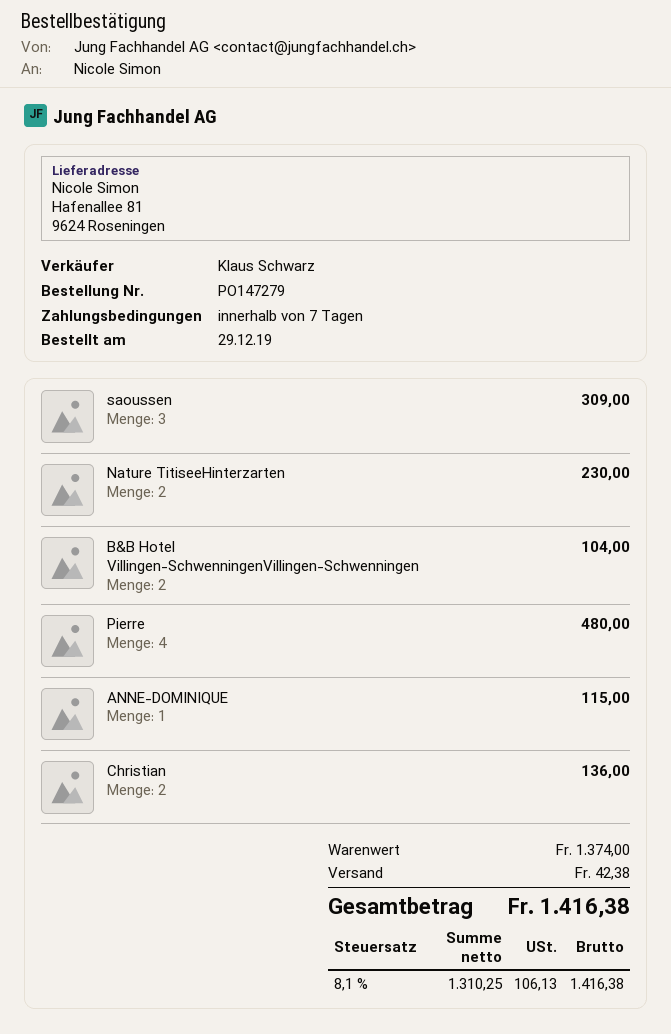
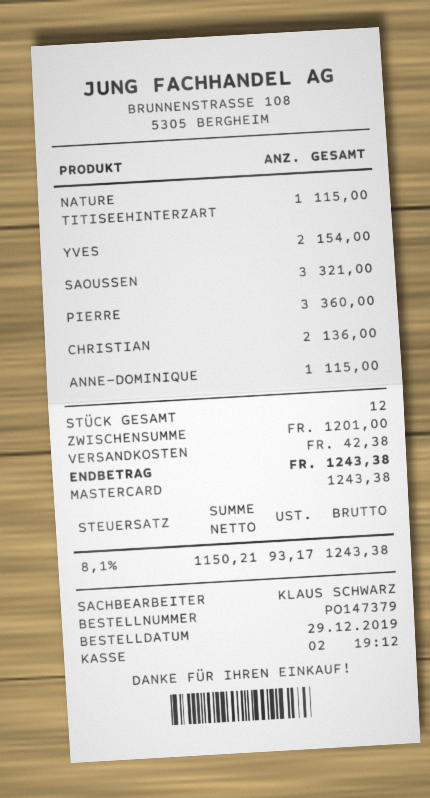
order number: PO147279 -> PO147379
saoussen: 3 for 309.00 -> 3 for 321.00
Nature TitiseeHinterzarten: 2 for 230.00 -> 1 for 115.00
B&B Hotel Villingen-SchwenningenVillingen-Schwenningen: 2 for 104.00 -> none
Pierre: 4 for 480.00 -> 3 for 360.00
YVES: none -> 2 for 154.00
subtotal: 1374.00 -> 1201.00
net: 1310.25 -> 1150.21
tax: 8.1% = 106.13 -> 8.1% = 93.17
total: 1416.38 -> 1243.38

